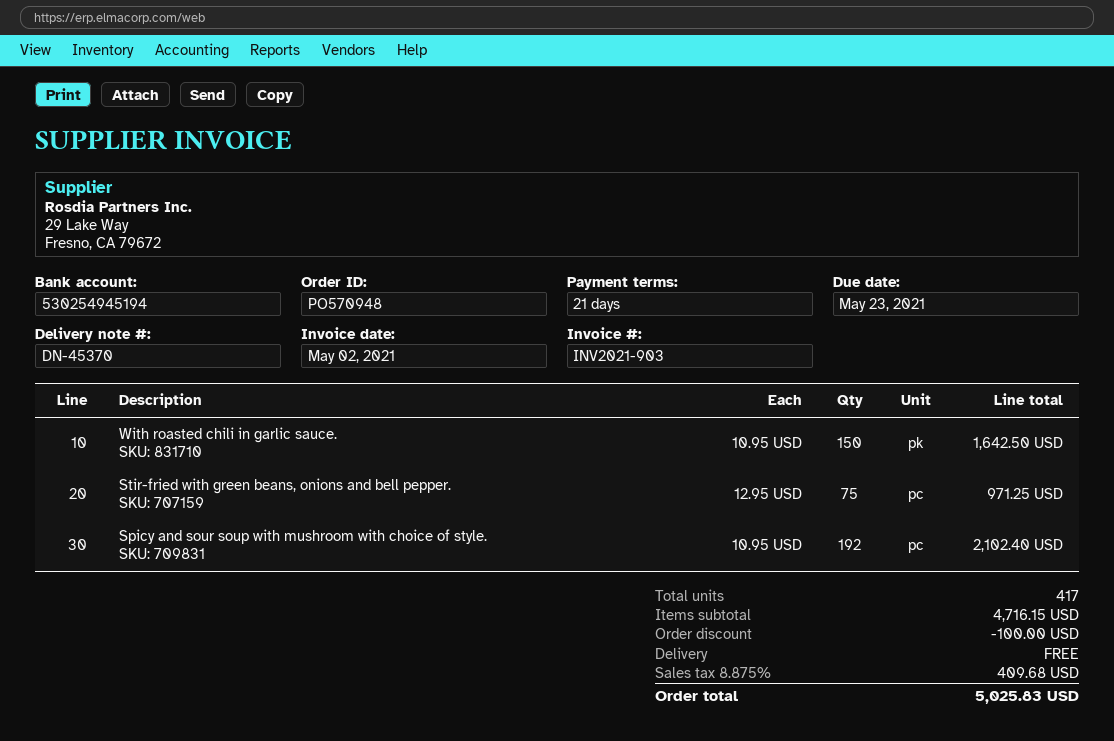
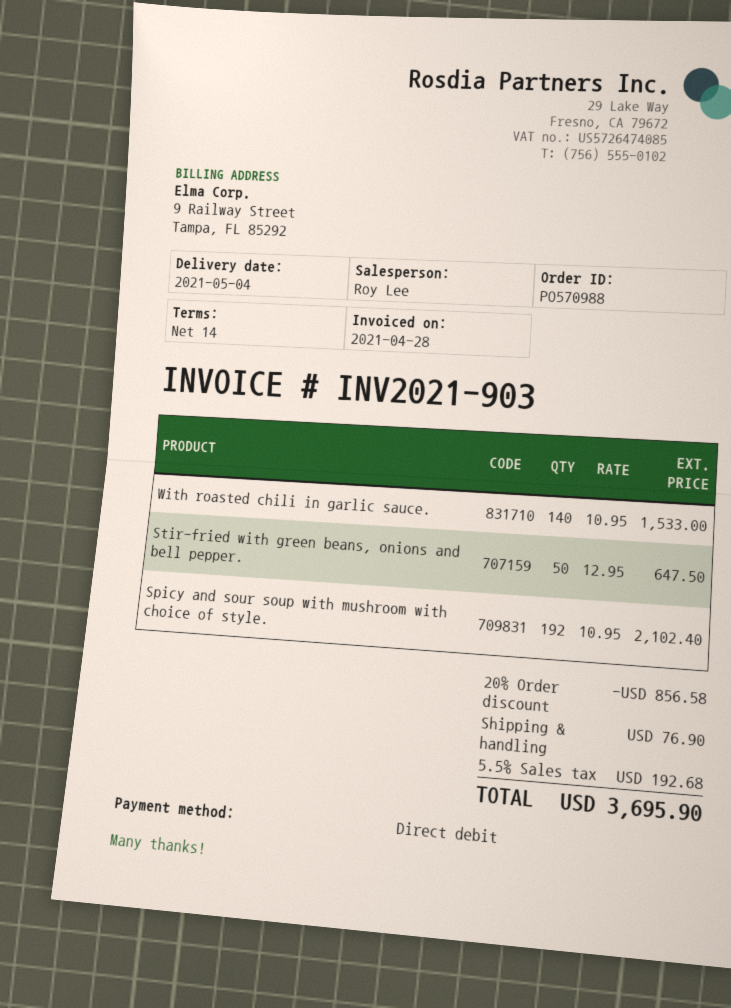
order number: PO570948 -> PO570988
invoice date: 2021-05-02 -> 2021-04-28
payment terms: 21 days -> 14 days
With roasted chili in garlic sauce.: 150 x 10.95 = 1642.50 -> 140 x 10.95 = 1533.00
Stir-fried with green beans, onions and bell pepper.: 75 x 12.95 = 971.25 -> 50 x 12.95 = 647.50
discount: 100.00 -> 856.58
shipping: 0.00 -> 76.90
tax: 8.875% = 409.68 -> 5.5% = 192.68
total: 5025.83 -> 3695.90

